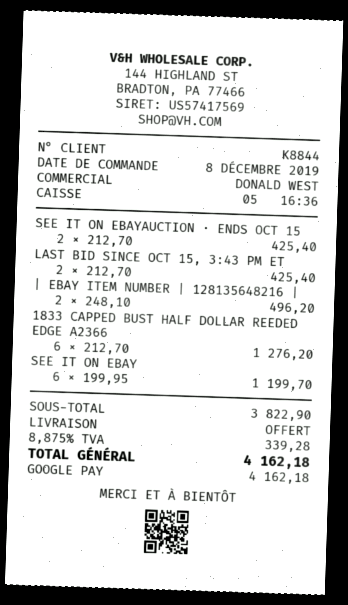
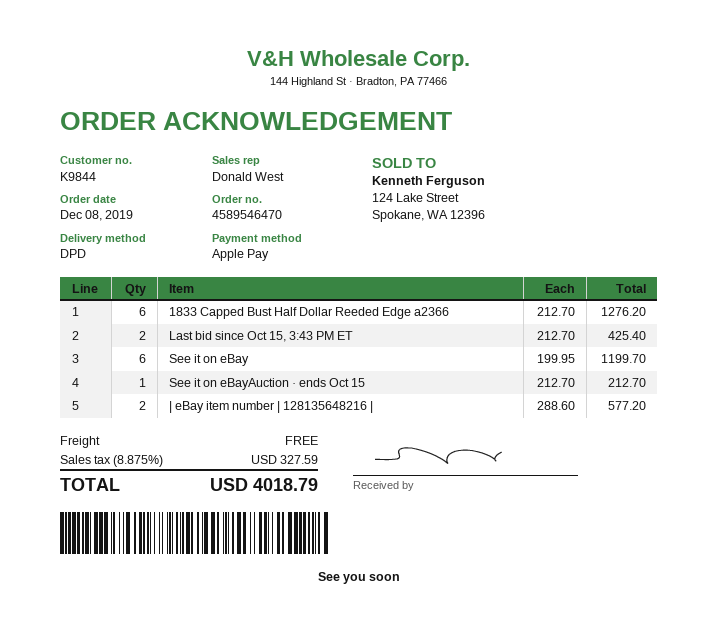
customer number: K8844 -> K9844
payment method: Google Pay -> Apple Pay
SEE IT ON EBAYAUCTION · ENDS OCT 15: 2 x 212.70 = 425.40 -> 1 x 212.70 = 212.70
| EBAY ITEM NUMBER | 128135648216 |: 2 x 248.10 = 496.20 -> 2 x 288.60 = 577.20
tax: 8.875% = 339.28 -> 8.875% = 327.59
total: 4162.18 -> 4018.79

